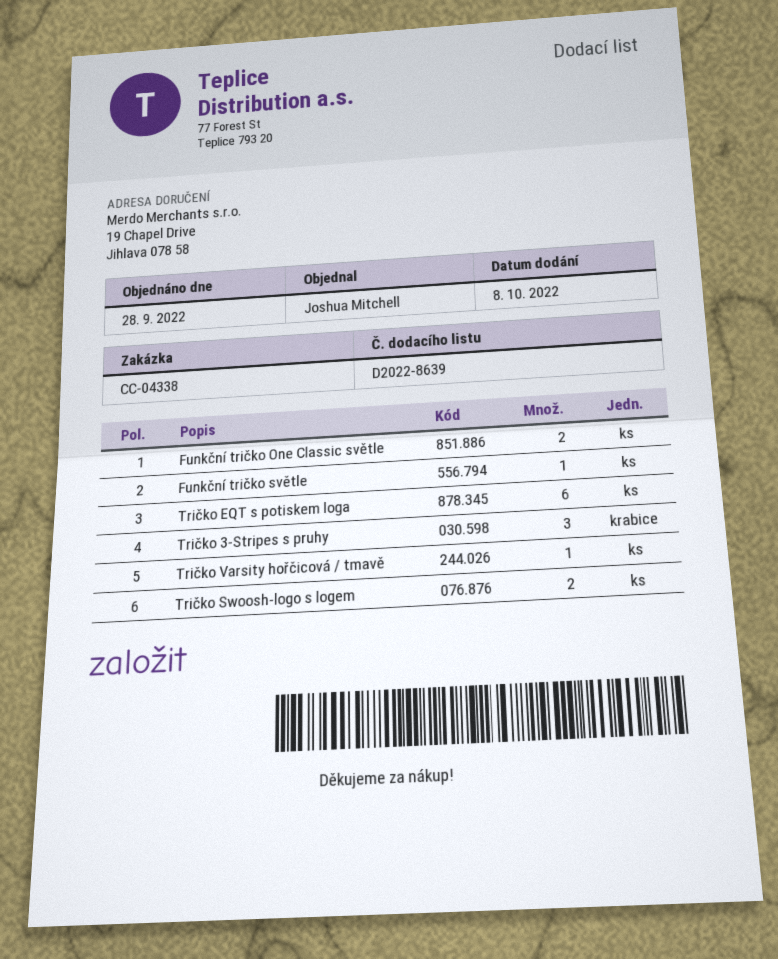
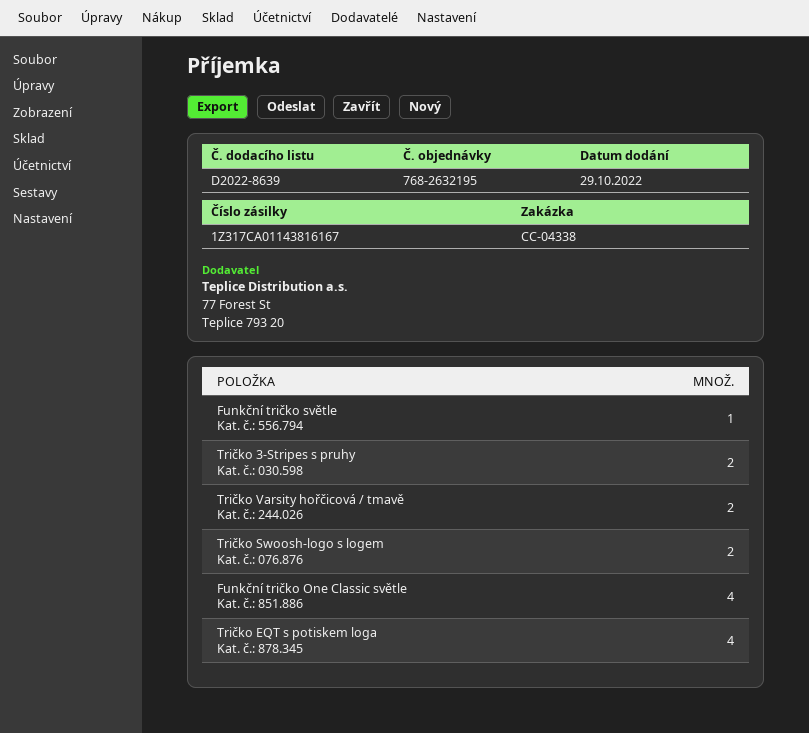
delivery date: 2022-10-08 -> 2022-10-29
Funkční tričko One Classic světle: 2 -> 4
Tričko EQT s potiskem loga: 6 -> 4
Tričko 3-Stripes s pruhy: 3 -> 2
Tričko Varsity hořčicová / tmavě: 1 -> 2

